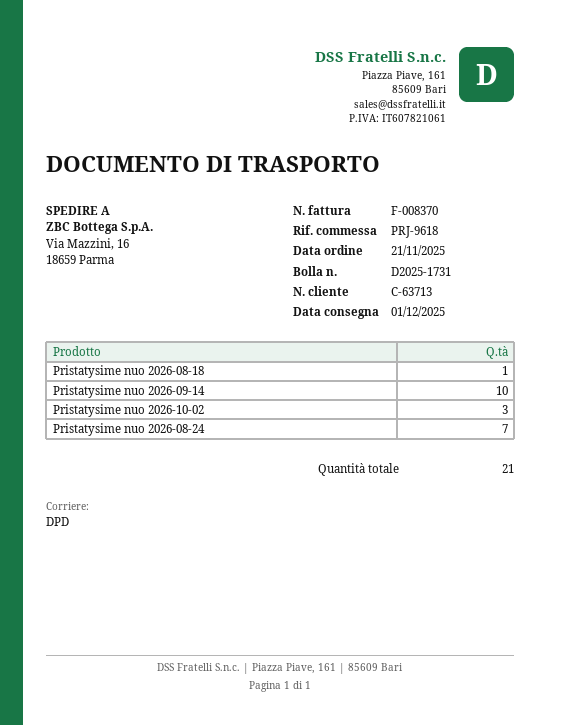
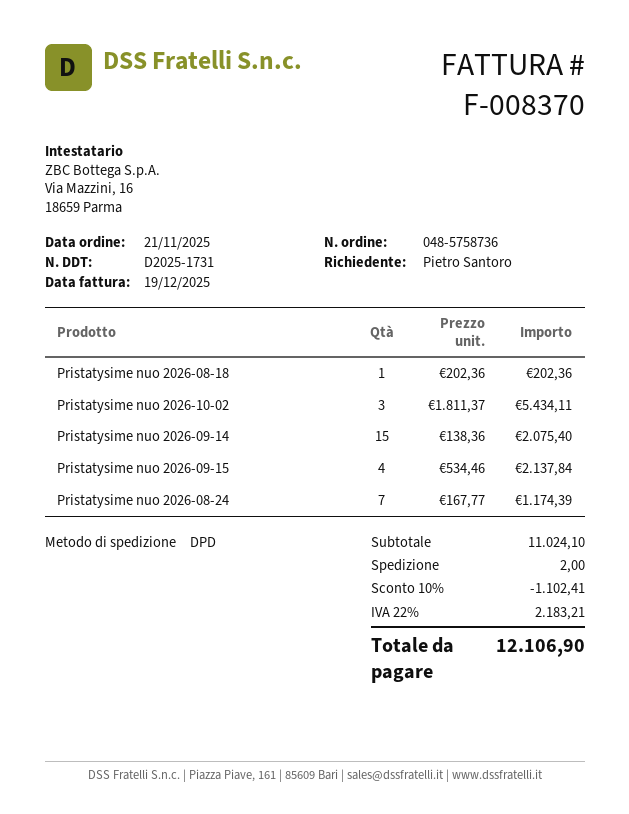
Pristatysime nuo 2026‑09‑14: 10 -> 15
Pristatysime nuo 2026‑09‑15: none -> 4

